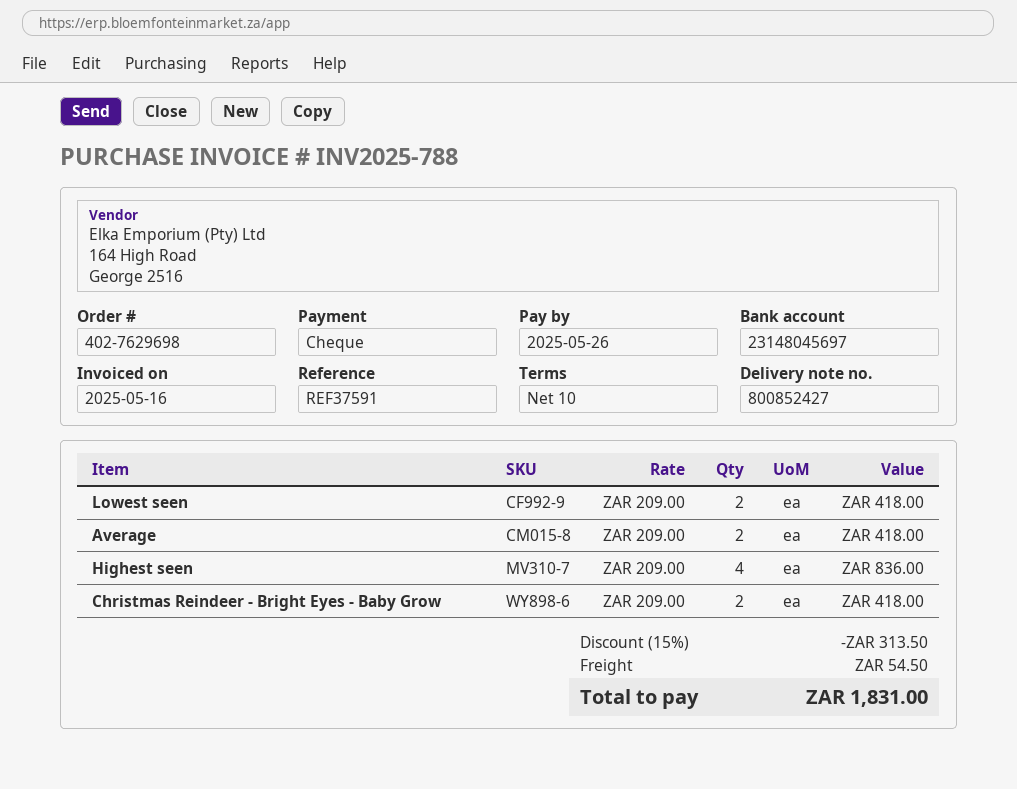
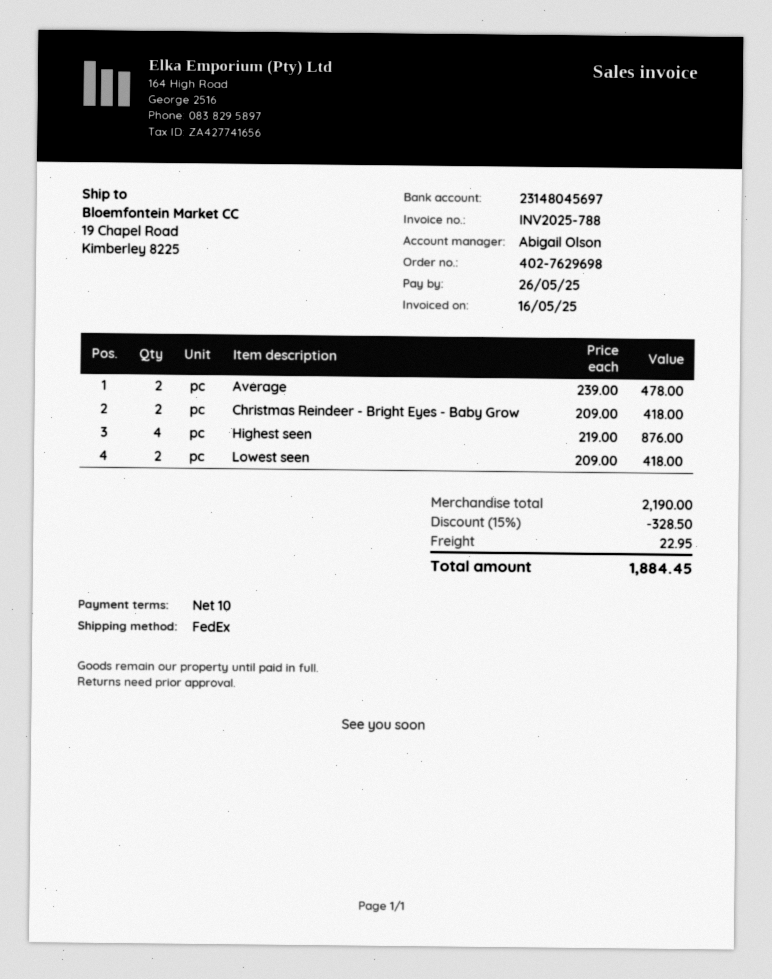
Average: 2 x 209.00 = 418.00 -> 2 x 239.00 = 478.00
Highest seen: 4 x 209.00 = 836.00 -> 4 x 219.00 = 876.00
discount: 15% = 313.50 -> 15% = 328.50
shipping: 54.50 -> 22.95
total: 1831.00 -> 1884.45

